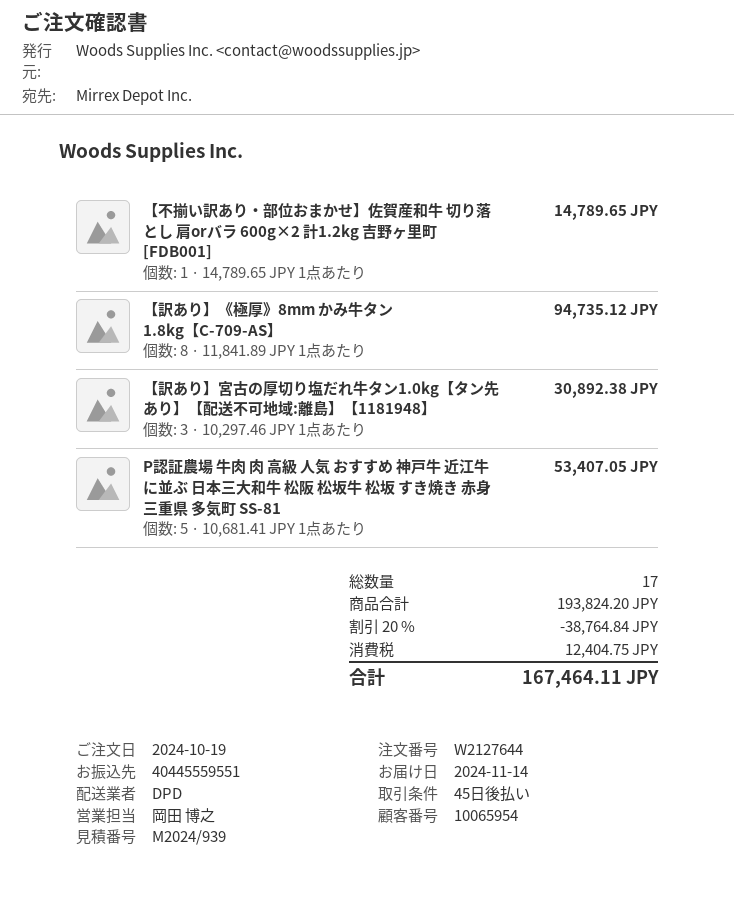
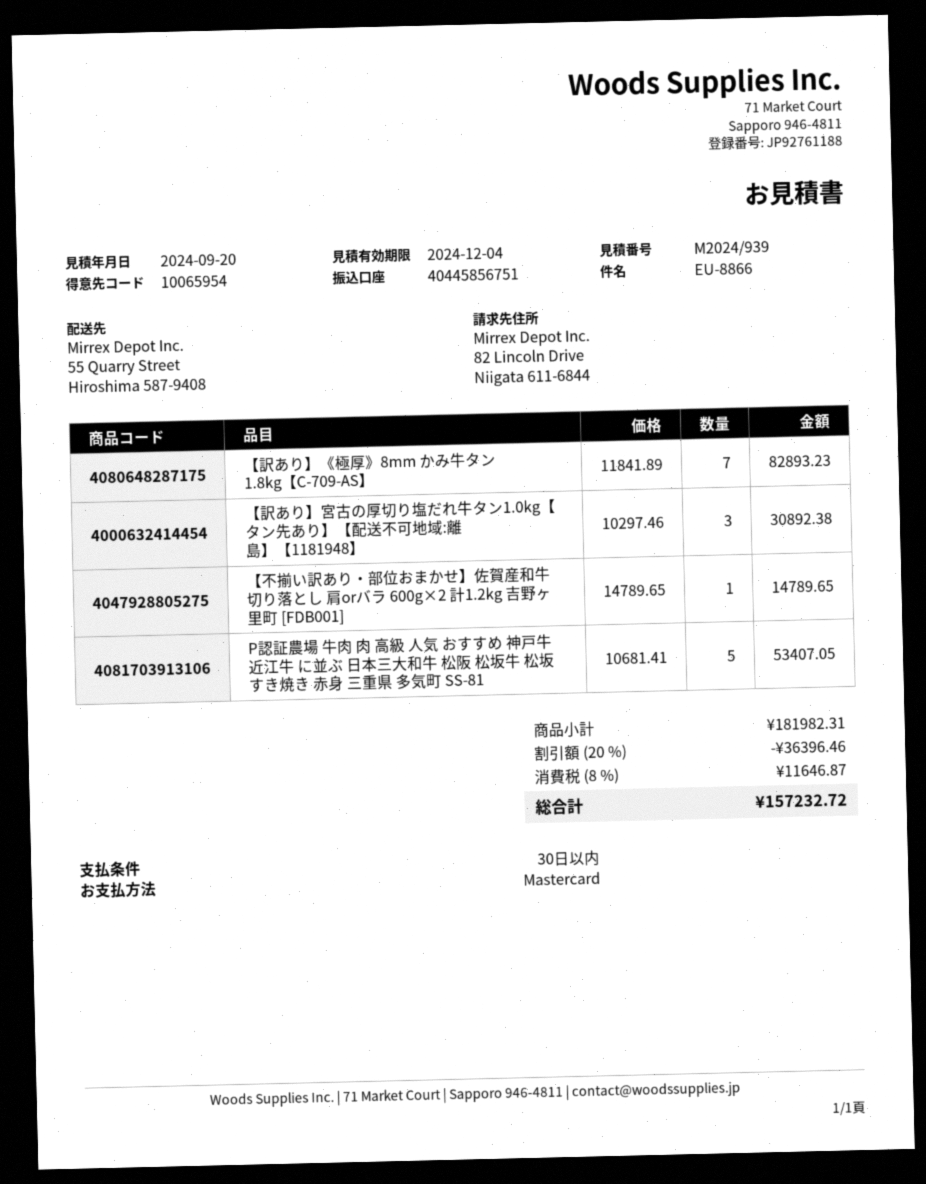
payment terms: 45 days -> 30 days
bank account: 40445559551 -> 40445856751
【訳あり】《極厚》8mm かみ牛タン 1.8kg【C-709-AS】: 8 x 11841.89 = 94735.12 -> 7 x 11841.89 = 82893.23
subtotal: 193824.20 -> 181982.31
discount: 20% = 38764.84 -> 20% = 36396.46
tax: 12404.75 -> 11646.87
total: 167464.11 -> 157232.72

